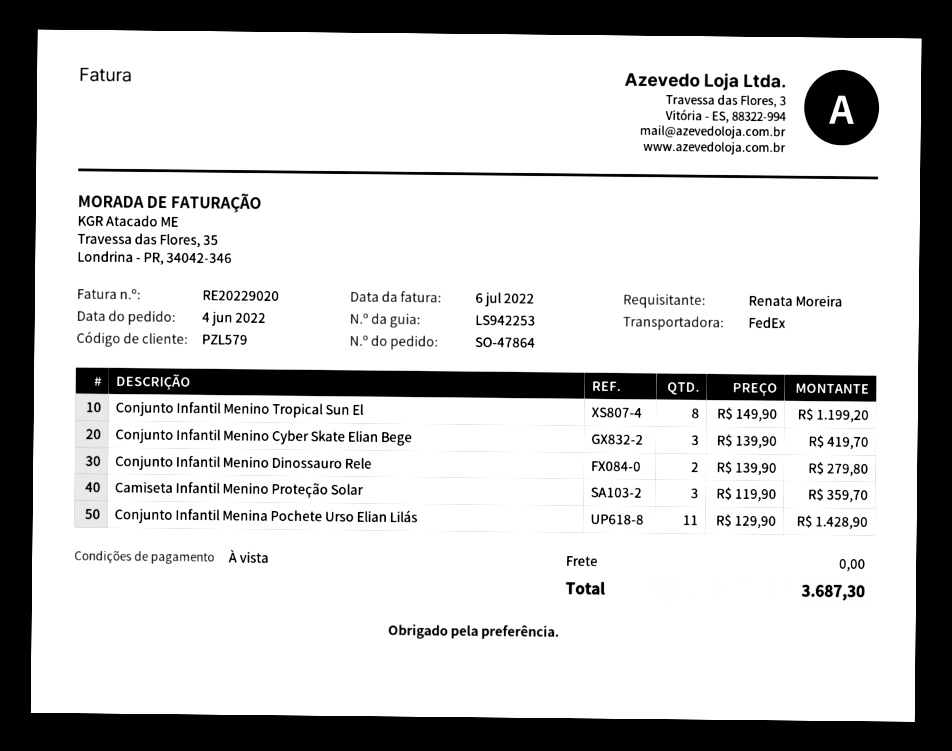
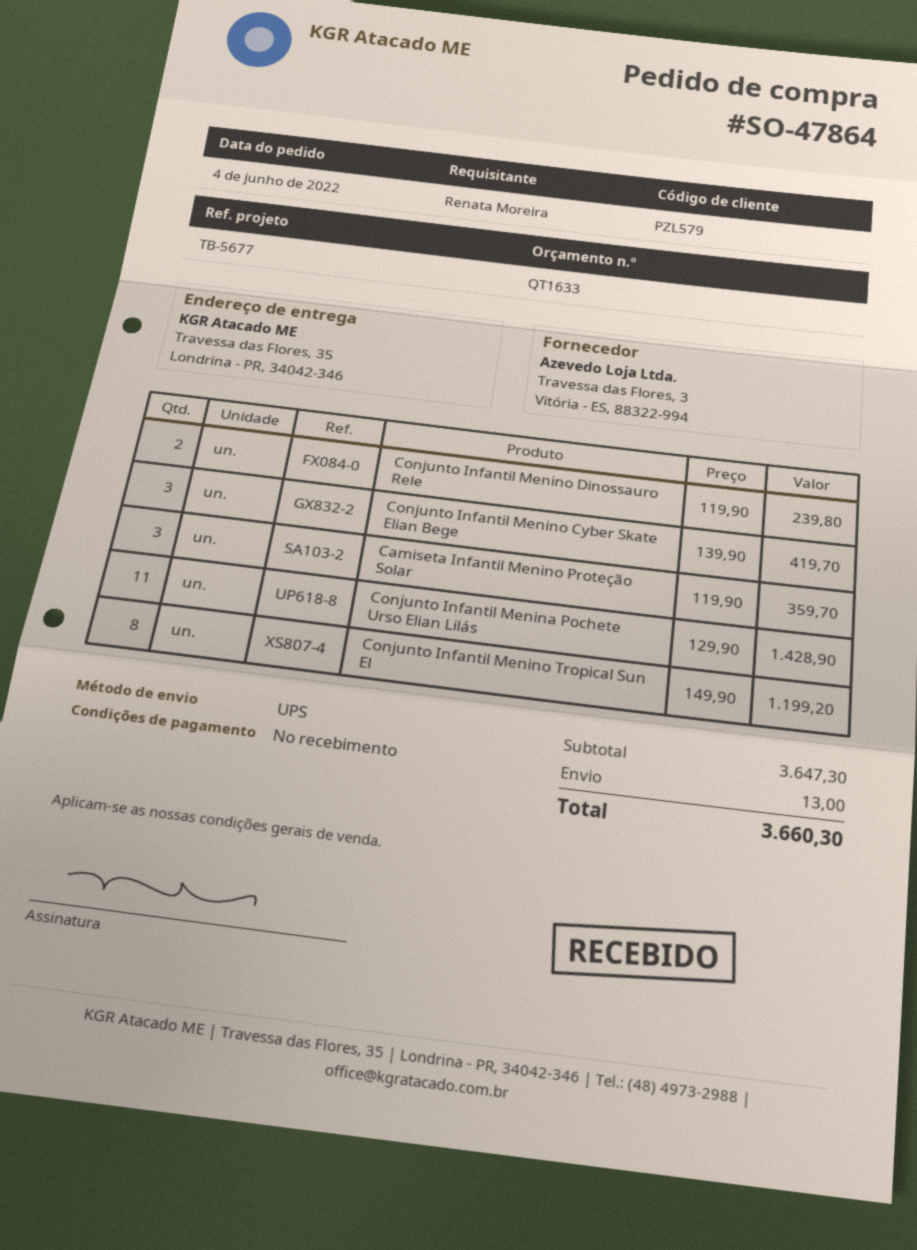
shipping method: FedEx -> UPS
Conjunto Infantil Menino Dinossauro Rele: 2 x 139.90 = 279.80 -> 2 x 119.90 = 239.80
shipping: 0.00 -> 13.00
total: 3687.30 -> 3660.30

